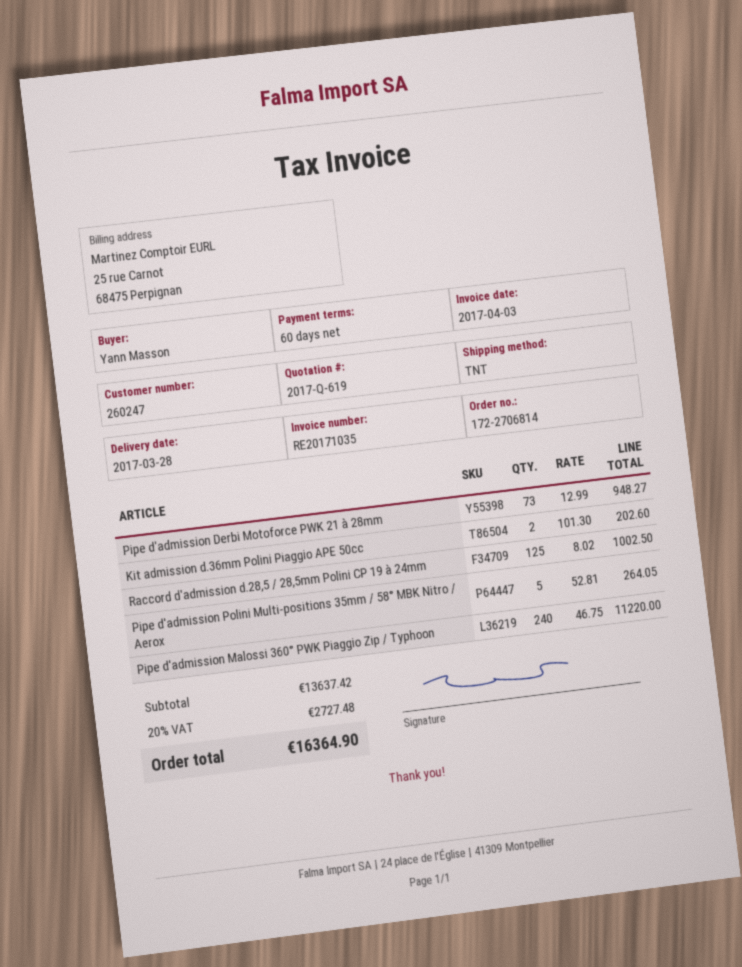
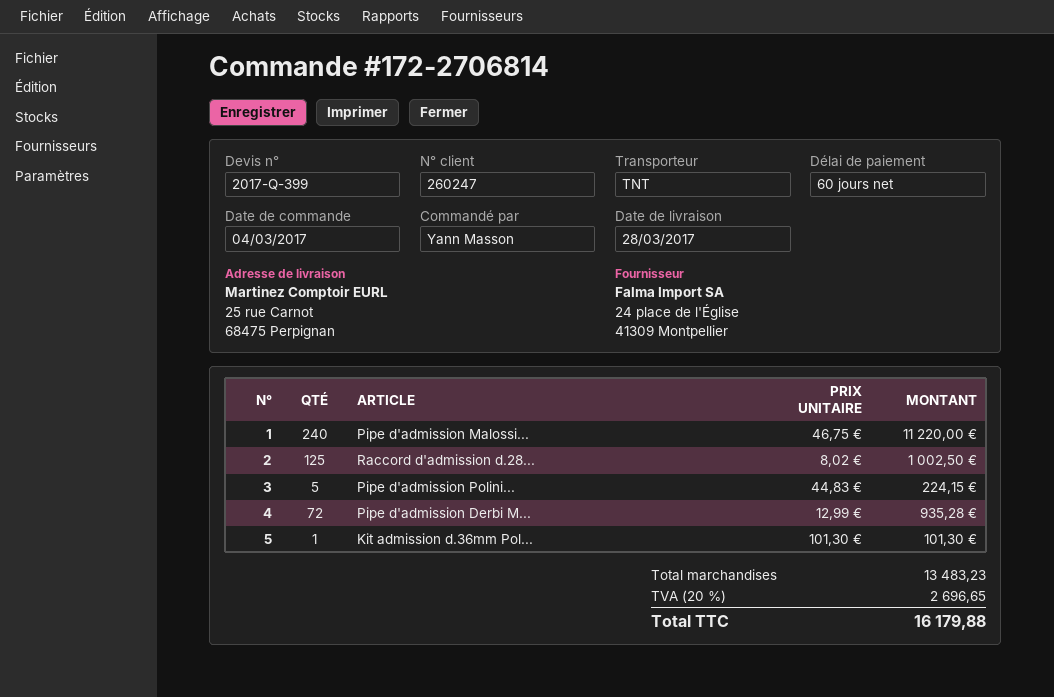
quote number: 2017-Q-619 -> 2017-Q-399
Pipe d'admission Derbi Motoforce PWK 21 à 28mm: 73 x 12.99 = 948.27 -> 72 x 12.99 = 935.28
Kit admission d.36mm Polini Piaggio APE 50cc: 2 x 101.30 = 202.60 -> 1 x 101.30 = 101.30
Pipe d'admission Polini Multi-positions 35mm / 58° MBK Nitro / Aerox: 5 x 52.81 = 264.05 -> 5 x 44.83 = 224.15
subtotal: 13637.42 -> 13483.23
tax: 20% = 2727.48 -> 20% = 2696.65
total: 16364.90 -> 16179.88

